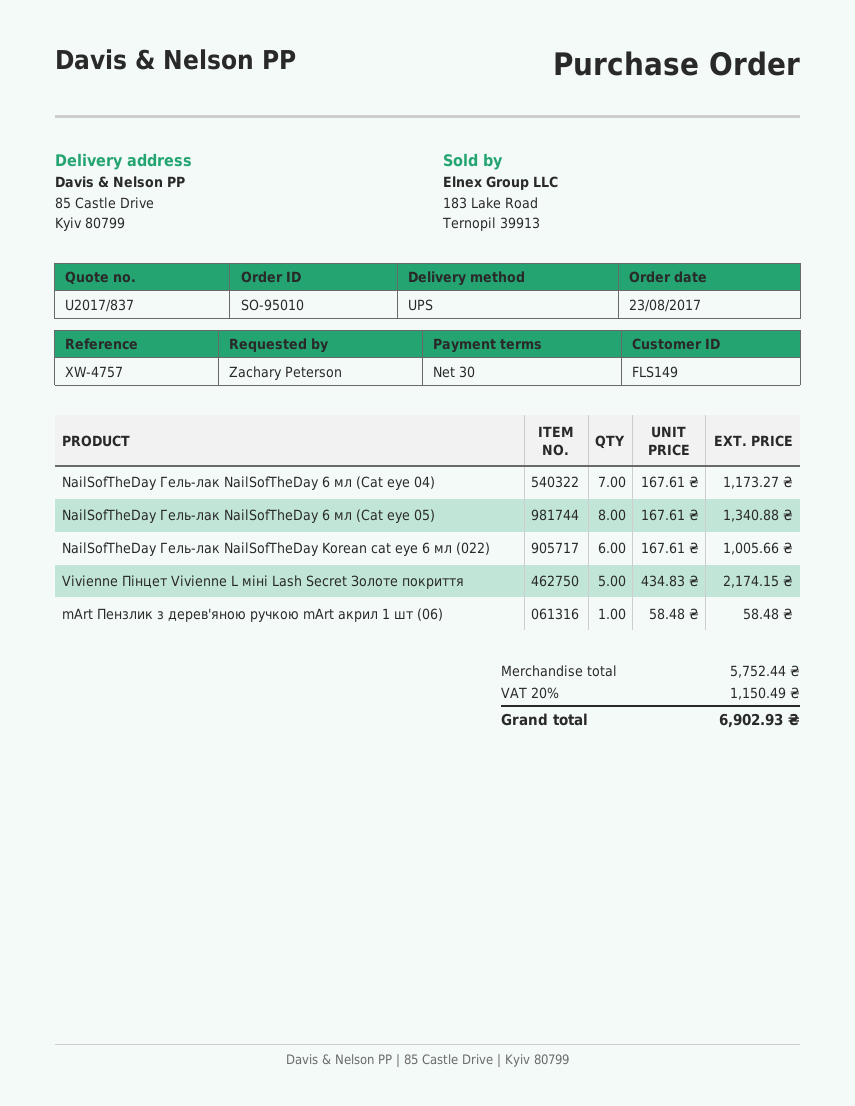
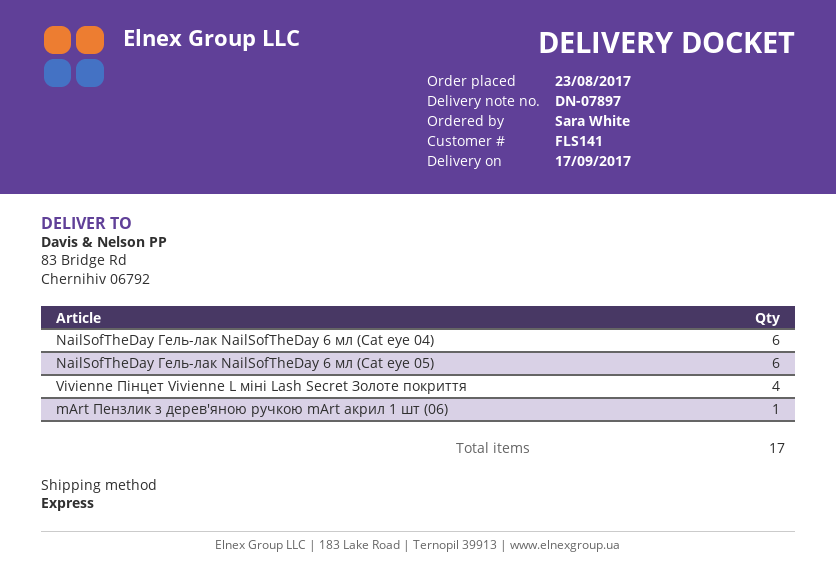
customer number: FLS149 -> FLS141
ordered by: Zachary Peterson -> Sara White
shipping method: UPS -> express
ship to: 85 Castle Drive, Kyiv 80799 -> 83 Bridge Rd, Chernihiv 06792
NailSofTheDay Гель-лак NailSofTheDay 6 мл (Cat eye 04): 7 -> 6
NailSofTheDay Гель-лак NailSofTheDay 6 мл (Cat eye 05): 8 -> 6
NailSofTheDay Гель-лак NailSofTheDay Korean cat eye 6 мл (022): 6 -> none
Vivienne Пінцет Vivienne L міні Lash Secret Золоте покриття: 5 -> 4

